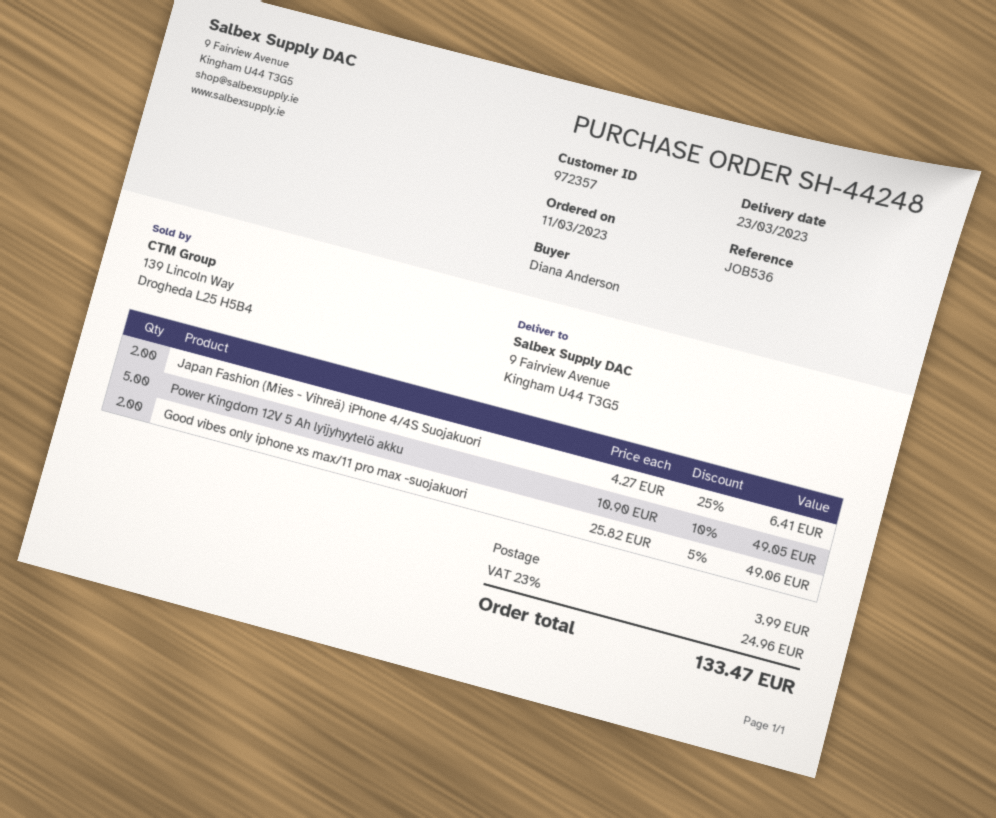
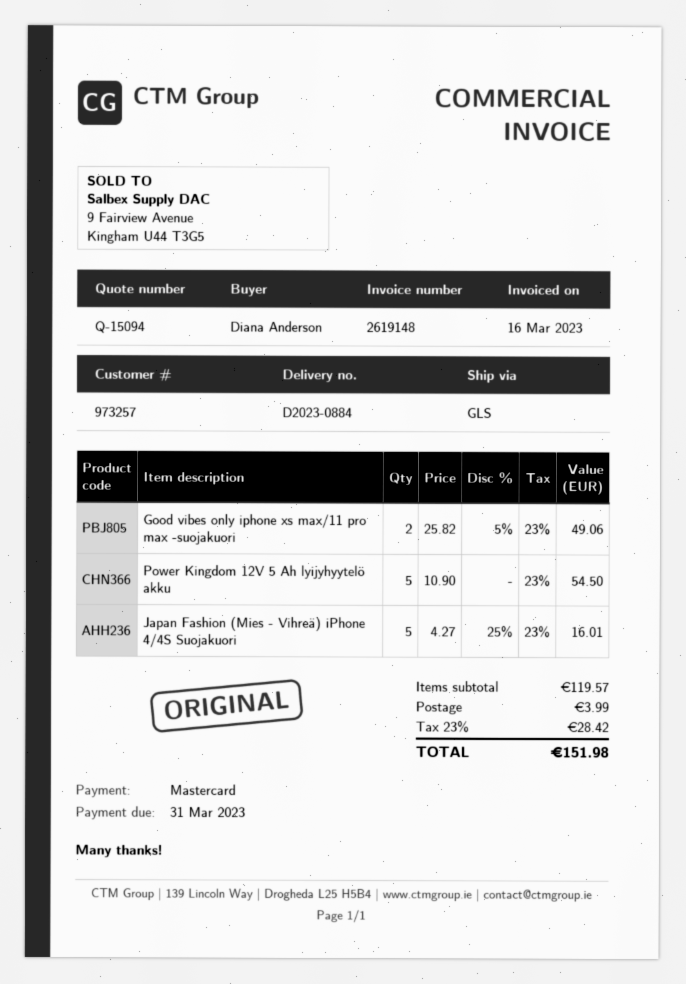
customer number: 972357 -> 973257
Japan Fashion (Mies - Vihreä) iPhone 4/4S Suojakuori: 2 x 4.27 - 25% = 6.41 -> 5 x 4.27 - 25% = 16.01
Power Kingdom 12V 5 Ah lyijyhyytelö akku: 5 x 10.90 - 10% = 49.05 -> 5 x 10.90 = 54.50
tax: 23% = 24.96 -> 23% = 28.42
total: 133.47 -> 151.98

